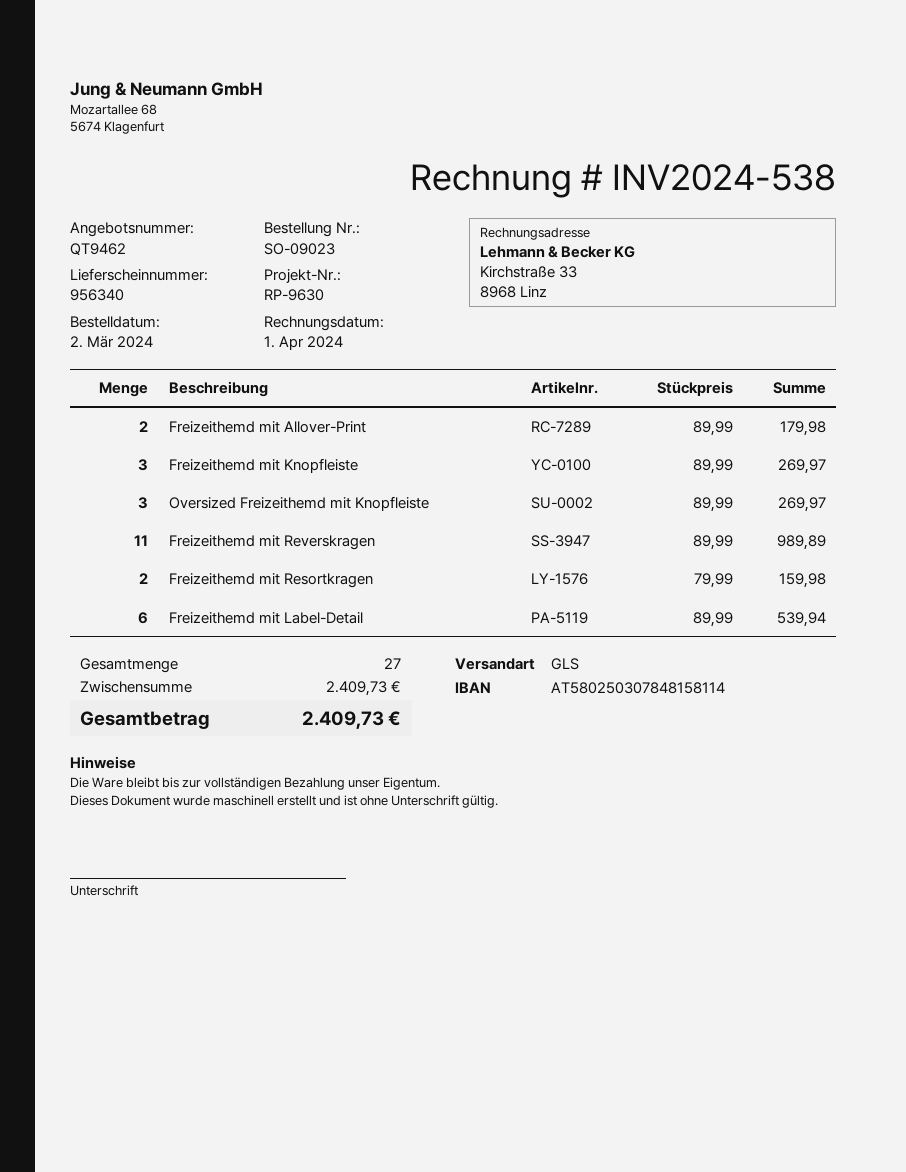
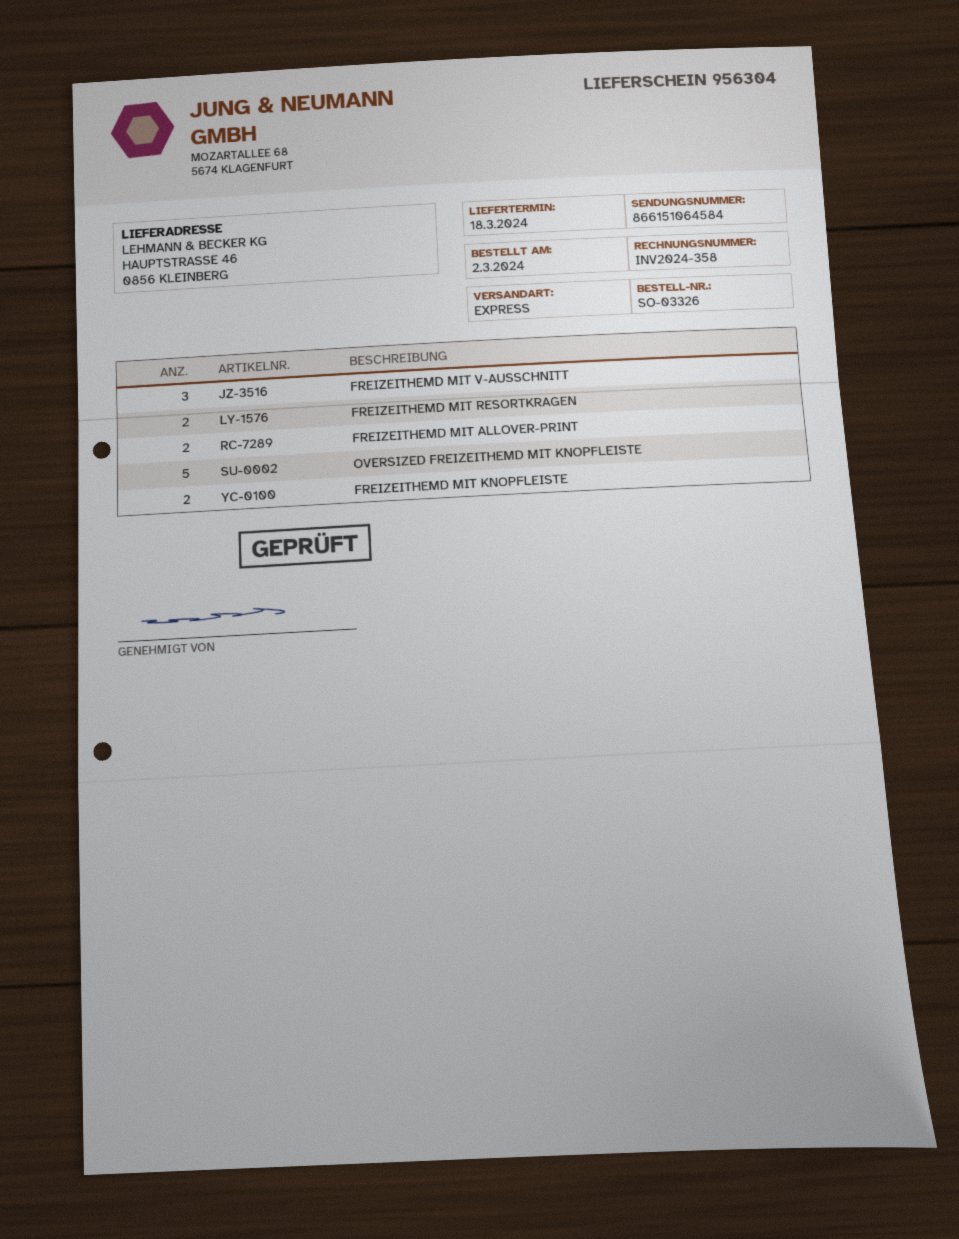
order number: SO-09023 -> SO-03326
delivery note number: 956340 -> 956304
invoice number: INV2024-538 -> INV2024-358
shipping method: GLS -> express
Freizeithemd mit Knopfleiste: 3 -> 2
Oversized Freizeithemd mit Knopfleiste: 3 -> 5
Freizeithemd mit Reverskragen: 11 -> none
Freizeithemd mit Label-Detail: 6 -> none
FREIZEITHEMD MIT V-AUSSCHNITT: none -> 3

